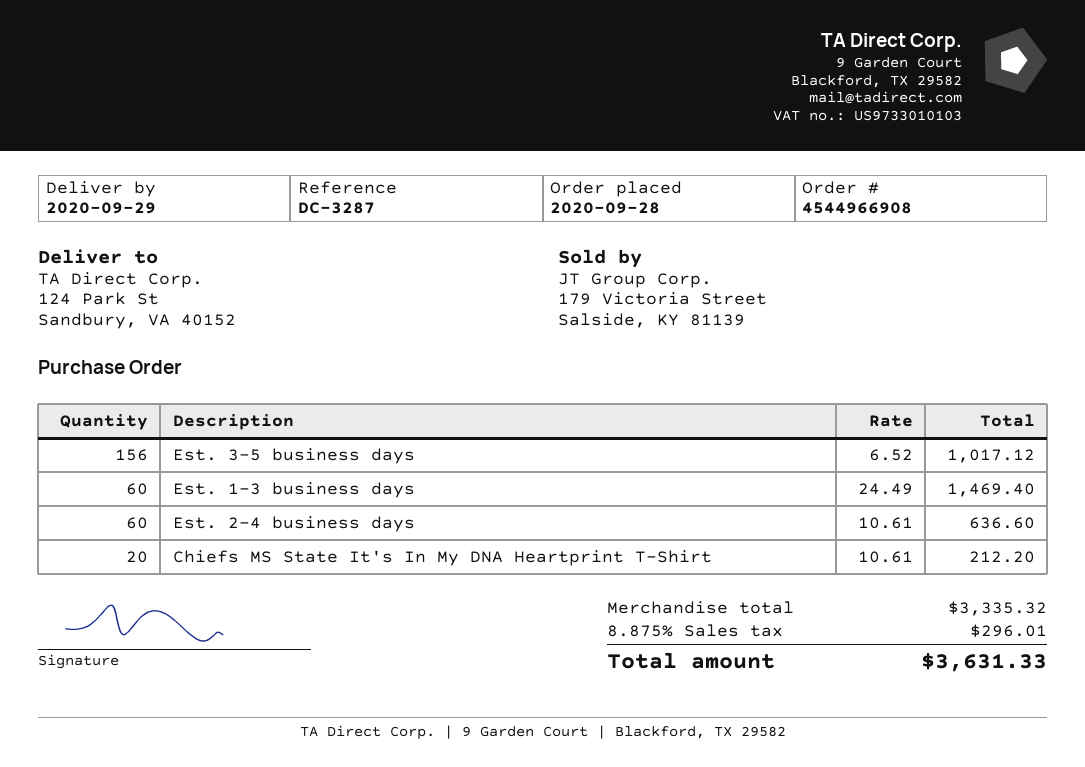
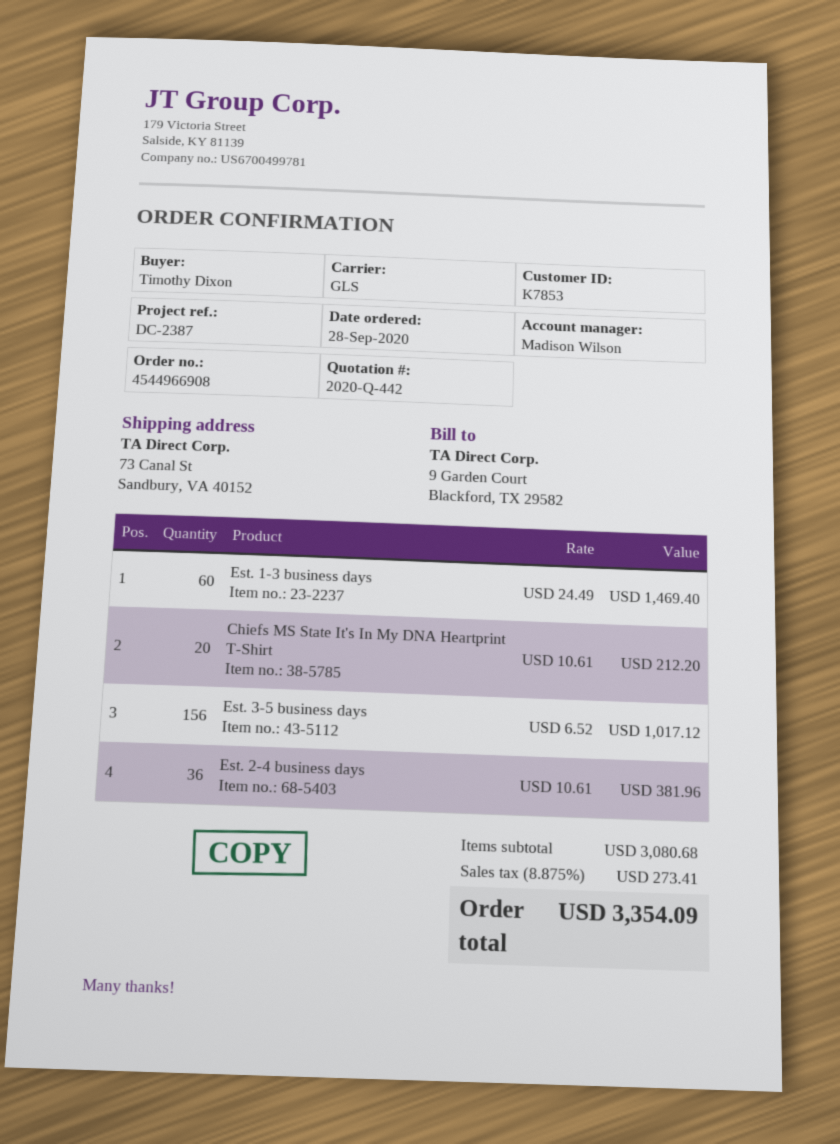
reference: DC-3287 -> DC-2387
ship to: 124 Park St, Sandbury, VA 40152 -> 73 Canal St, Sandbury, VA 40152
Est. 2-4 business days: 60 x 10.61 = 636.60 -> 36 x 10.61 = 381.96
subtotal: 3335.32 -> 3080.68
tax: 8.875% = 296.01 -> 8.875% = 273.41
total: 3631.33 -> 3354.09

